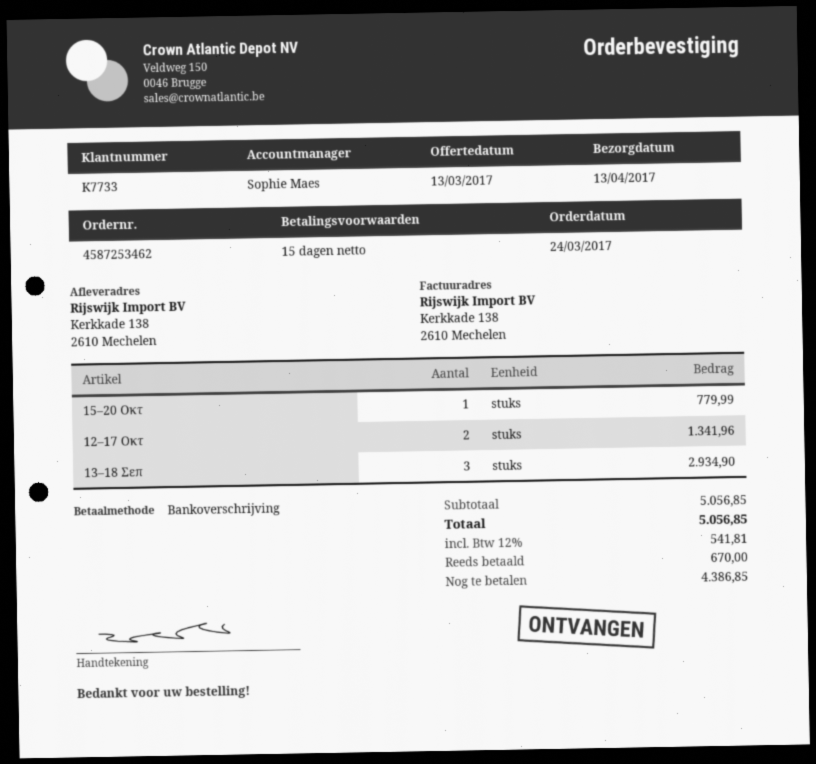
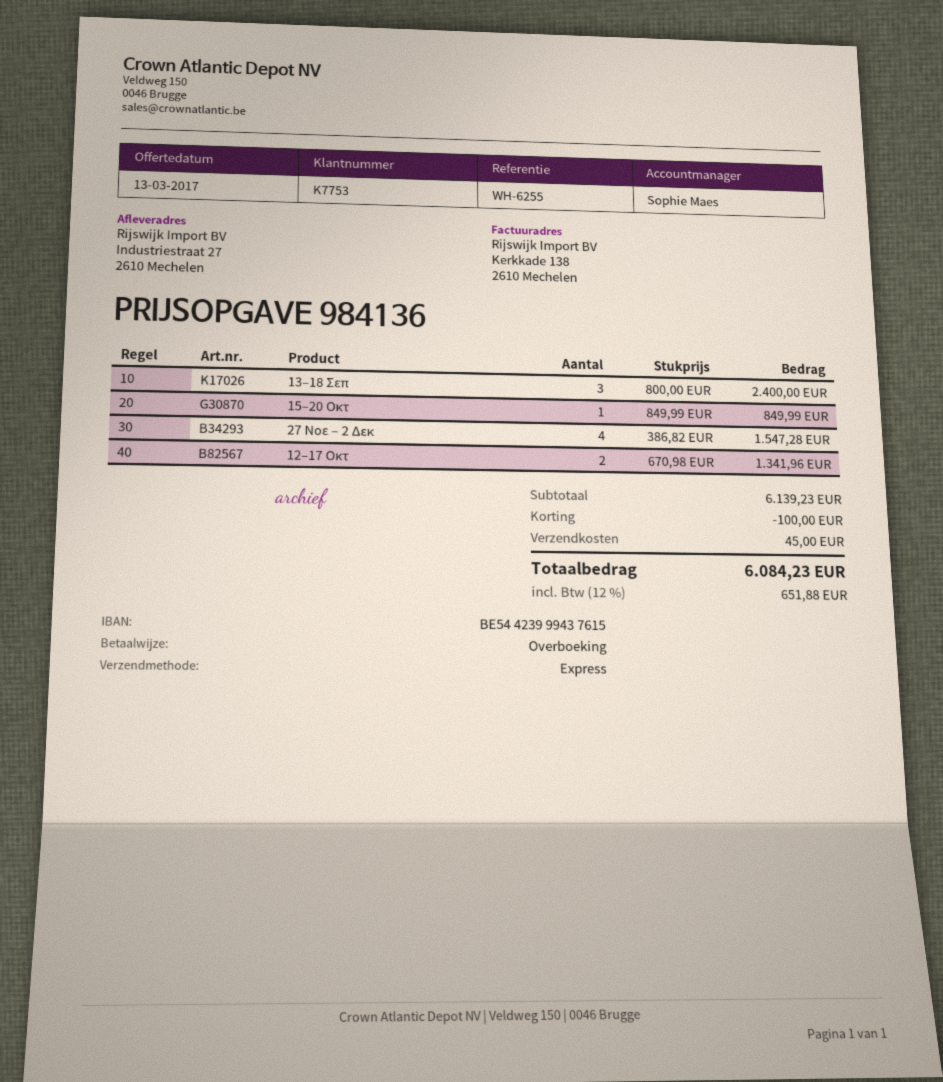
customer number: K7733 -> K7753
ship to: Kerkkade 138, 2610 Mechelen -> Industriestraat 27, 2610 Mechelen
15–20 Οκτ: 1 for 779.99 -> 1 for 849.99
13–18 Σεπ: 3 for 2934.90 -> 3 for 2400.00
27 Νοε – 2 Δεκ: none -> 4 for 1547.28
subtotal: 5056.85 -> 6139.23
discount: none -> 100.00
shipping: none -> 45.00
tax: 12% = 541.81 -> 12% = 651.88
total: 5056.85 -> 6084.23

